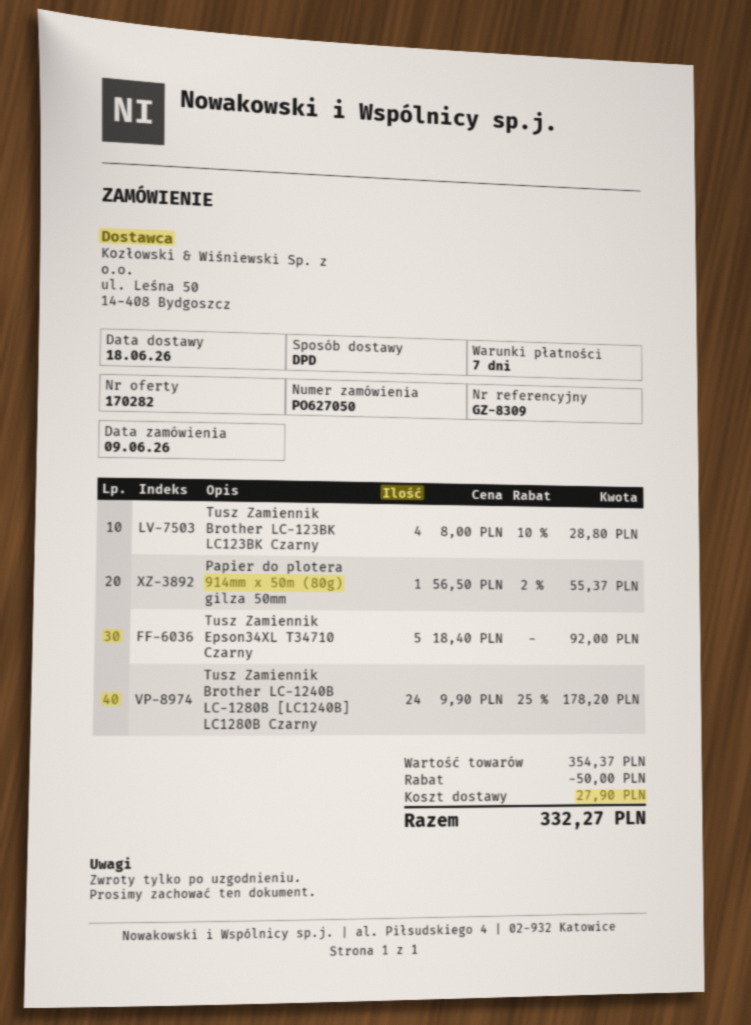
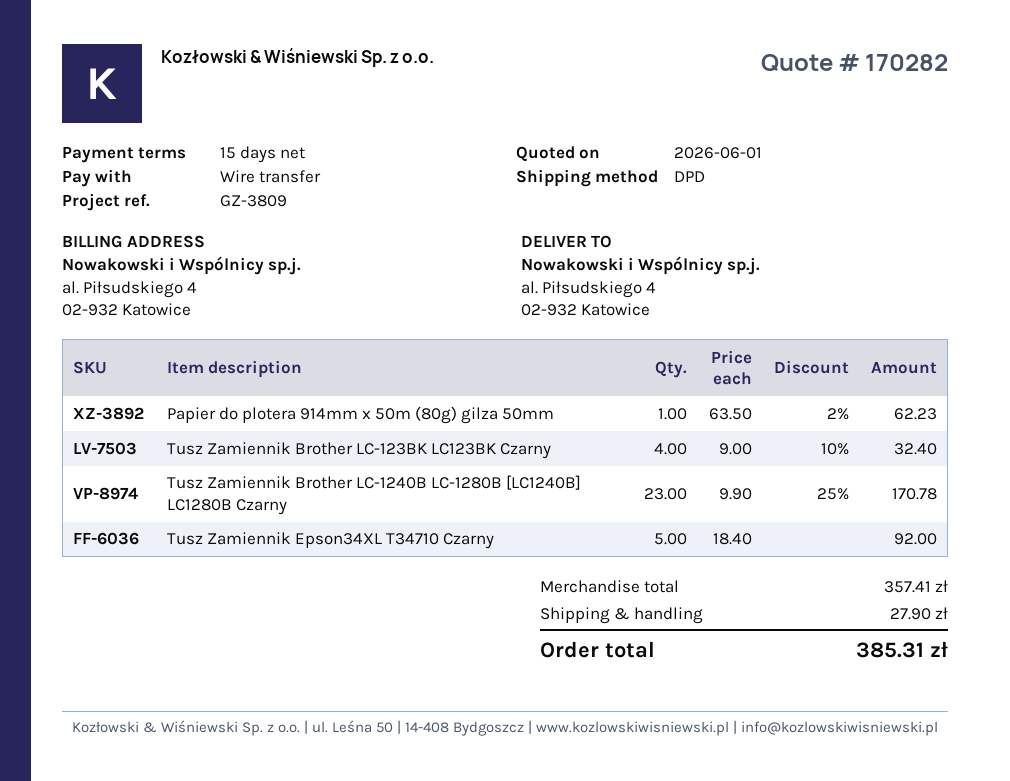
payment terms: 7 days -> 15 days
reference: GZ-8309 -> GZ-3809
Tusz Zamiennik Brother LC-123BK LC123BK Czarny: 4 x 8.00 - 10% = 28.80 -> 4 x 9.00 - 10% = 32.40
Papier do plotera 914mm x 50m (80g) gilza 50mm: 1 x 56.50 - 2% = 55.37 -> 1 x 63.50 - 2% = 62.23
Tusz Zamiennik Brother LC-1240B LC-1280B [LC1240B] LC1280B Czarny: 24 x 9.90 - 25% = 178.20 -> 23 x 9.90 - 25% = 170.78
subtotal: 354.37 -> 357.41
discount: 50.00 -> none
total: 332.27 -> 385.31

